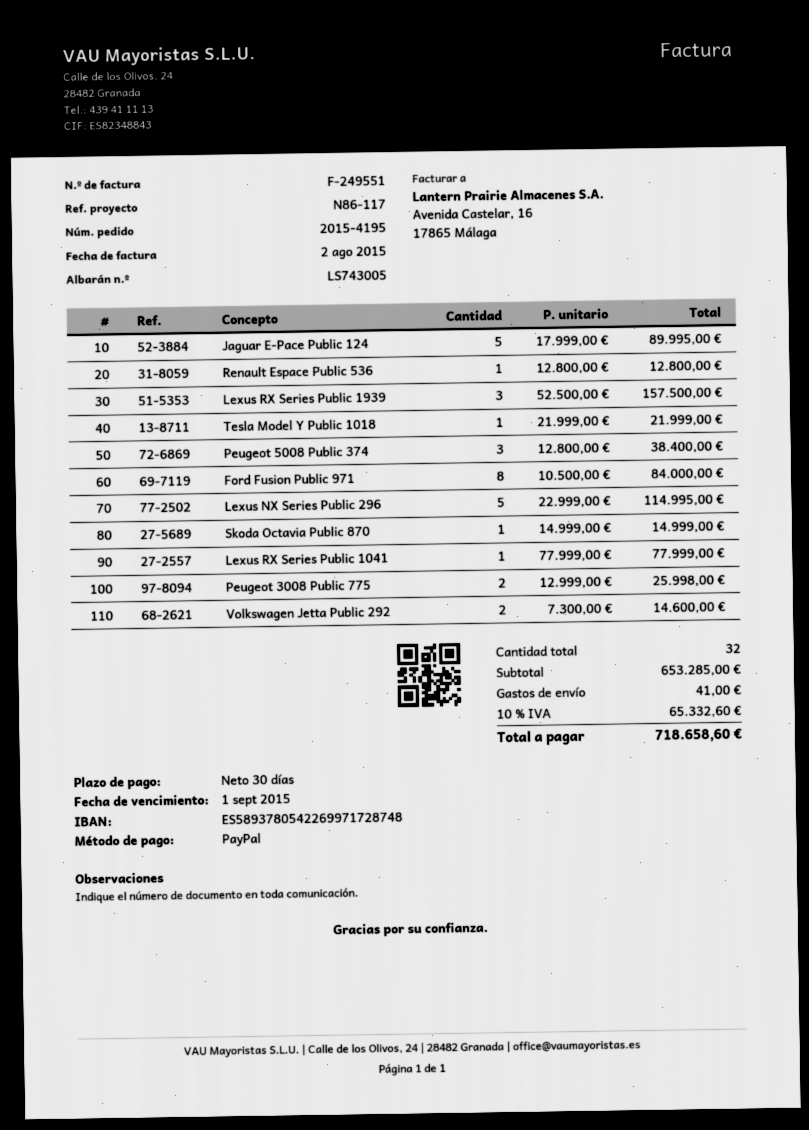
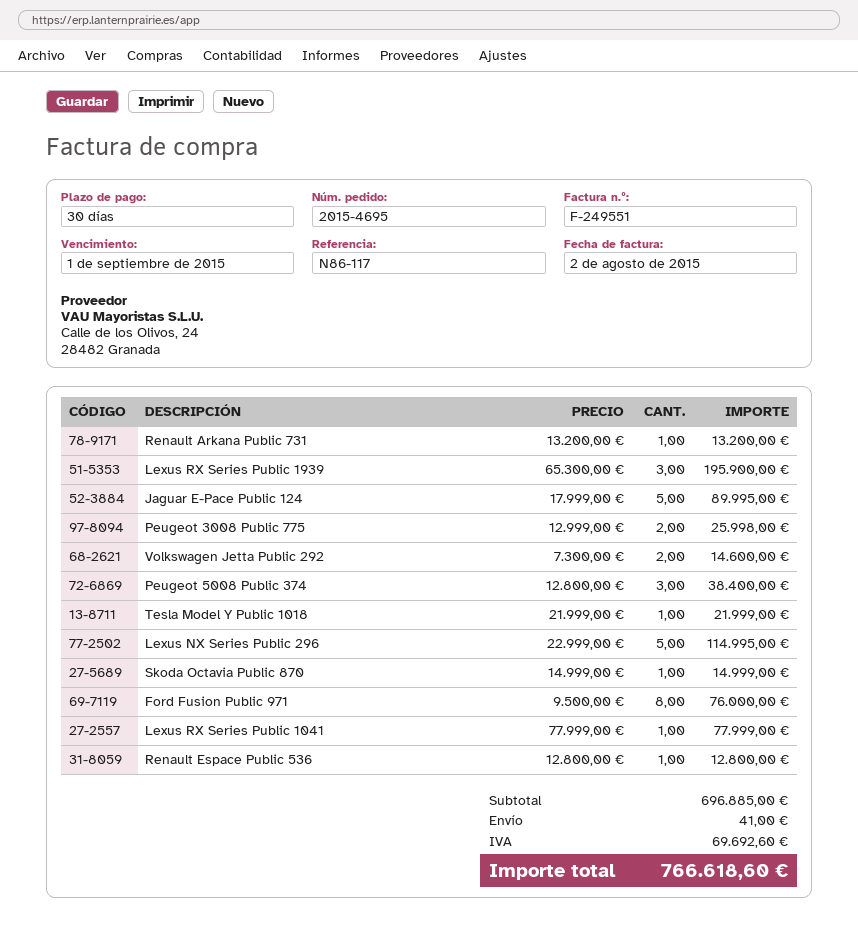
order number: 2015-4195 -> 2015-4695
Lexus RX Series Public 1939: 3 x 52500.00 = 157500.00 -> 3 x 65300.00 = 195900.00
Ford Fusion Public 971: 8 x 10500.00 = 84000.00 -> 8 x 9500.00 = 76000.00
Renault Arkana Public 731: none -> 1 x 13200.00 = 13200.00
subtotal: 653285.00 -> 696885.00
tax: 65332.60 -> 69692.60
total: 718658.60 -> 766618.60

